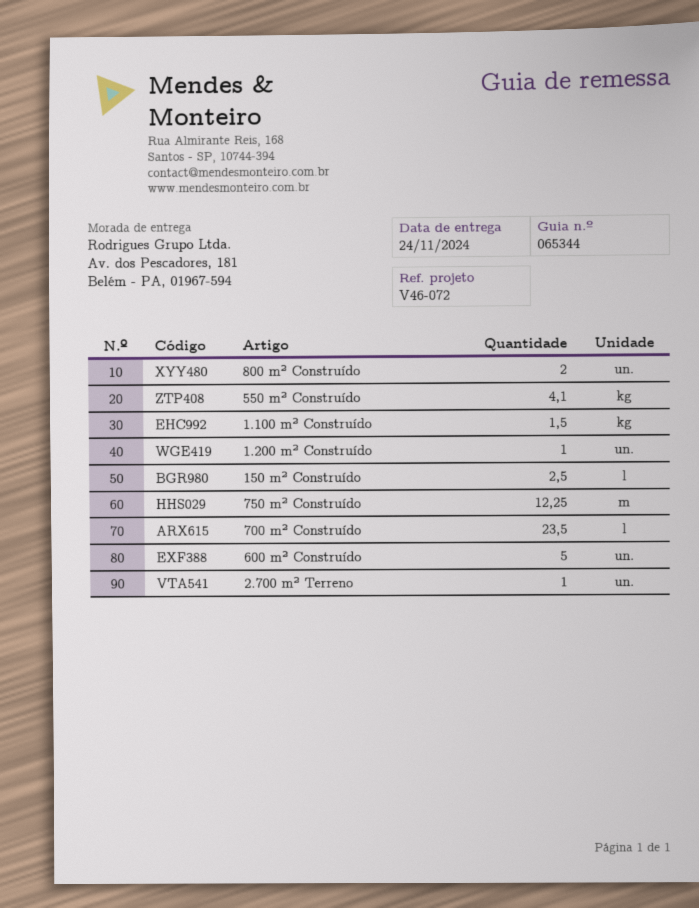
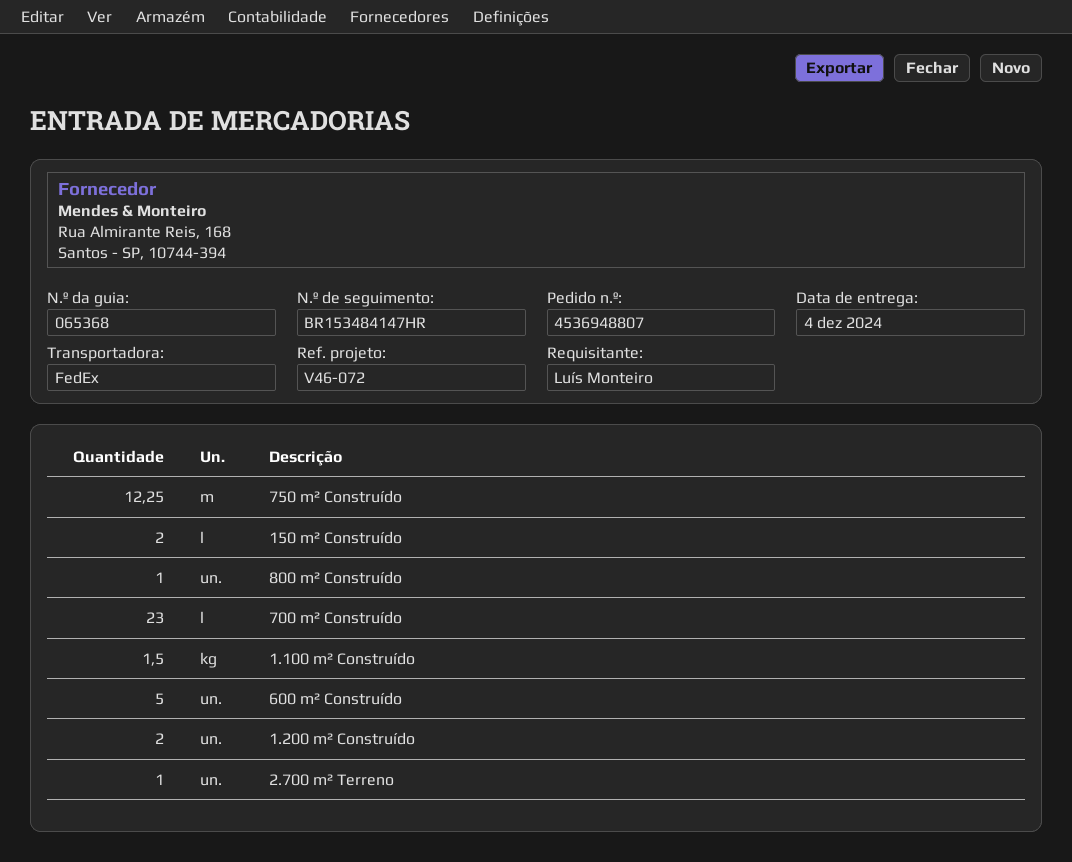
delivery note number: 065344 -> 065368
delivery date: 2024-11-24 -> 2024-12-04
800 m² Construído: 2 -> 1
550 m² Construído: 4.1 -> none
1.200 m² Construído: 1 -> 2
150 m² Construído: 2.5 -> 2
700 m² Construído: 23.5 -> 23

